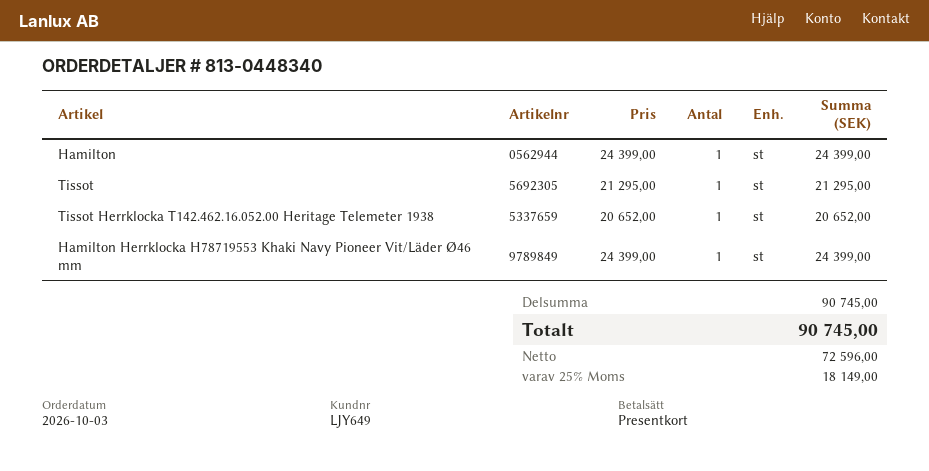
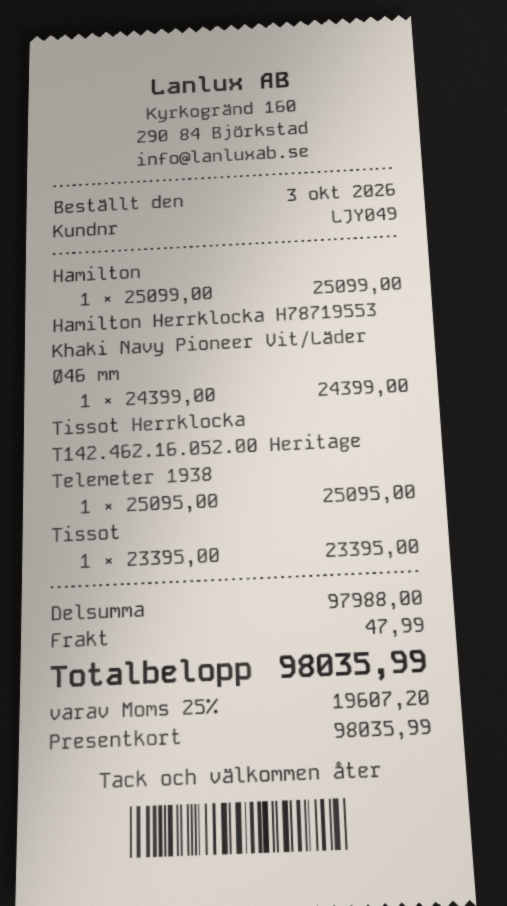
customer number: LJY649 -> LJY049
Hamilton: 1 x 24399.00 = 24399.00 -> 1 x 25099.00 = 25099.00
Tissot: 1 x 21295.00 = 21295.00 -> 1 x 23395.00 = 23395.00
Tissot Herrklocka T142.462.16.052.00 Heritage Telemeter 1938: 1 x 20652.00 = 20652.00 -> 1 x 25095.00 = 25095.00
subtotal: 90745.00 -> 97988.00
shipping: none -> 47.99
tax: 25% = 18149.00 -> 25% = 19607.20
total: 90745.00 -> 98035.99

